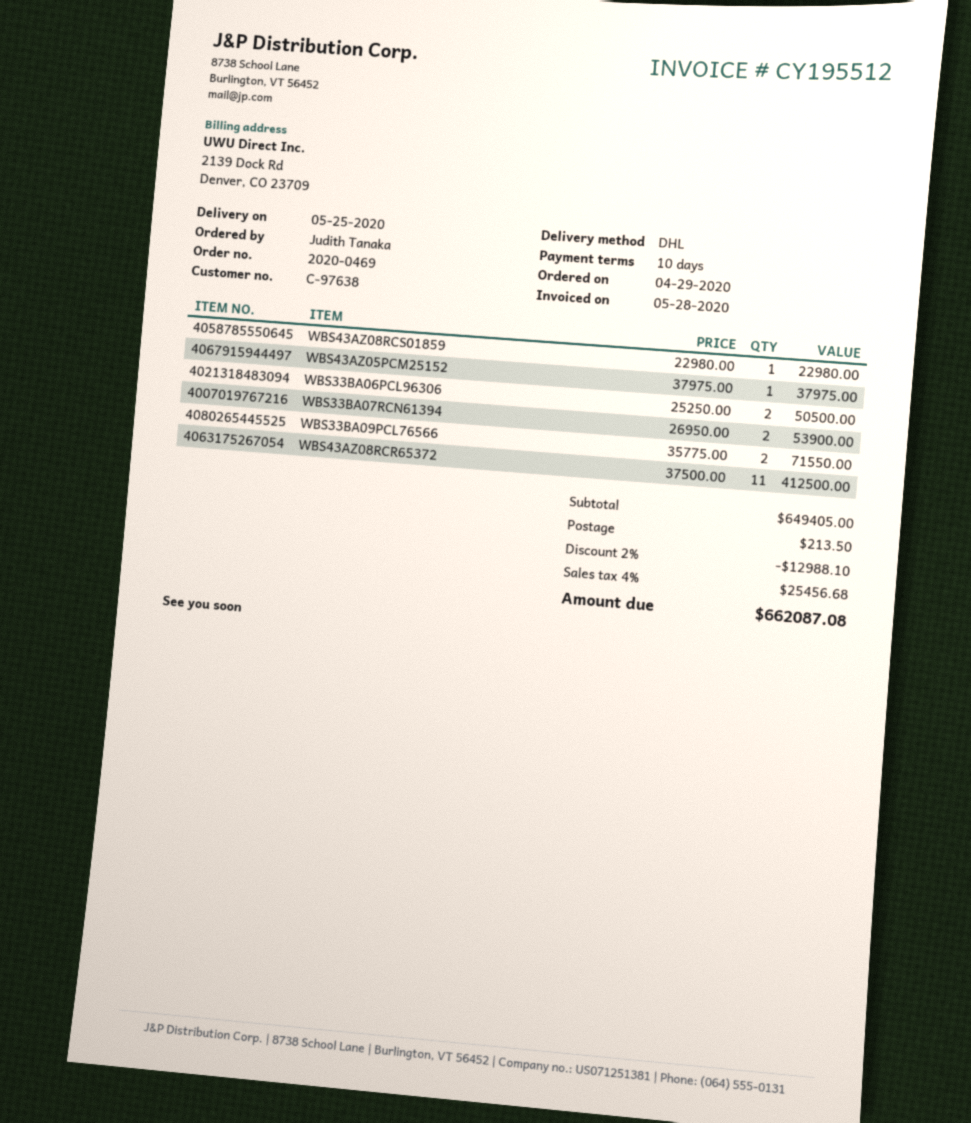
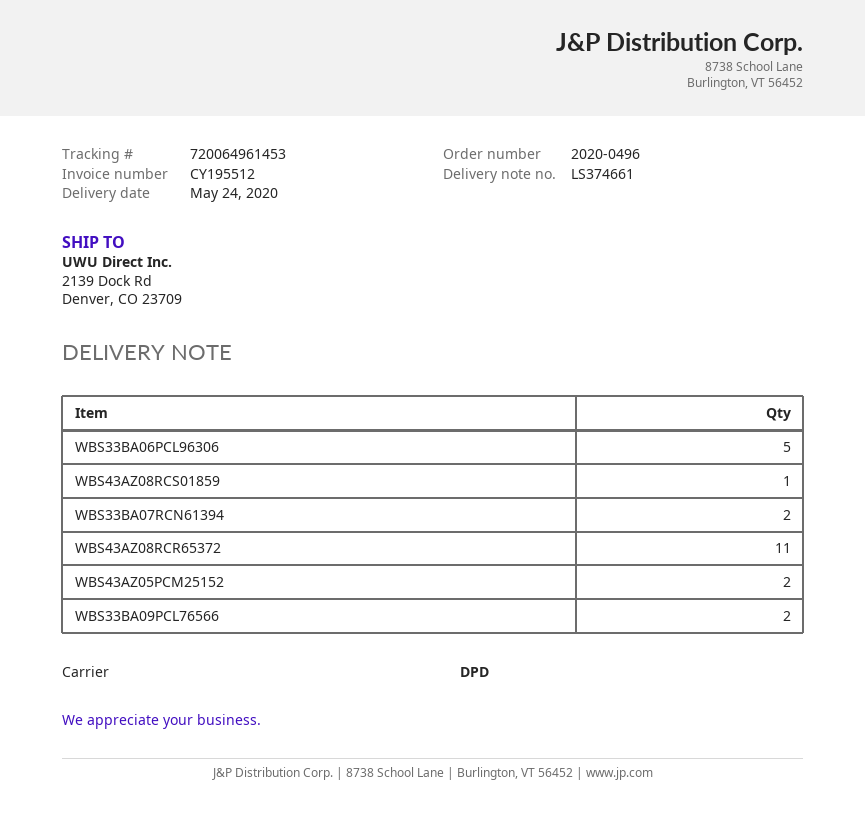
order number: 2020-0469 -> 2020-0496
delivery date: 2020-05-25 -> 2020-05-24
shipping method: DHL -> DPD
WBS43AZ05PCM25152: 1 -> 2
WBS33BA06PCL96306: 2 -> 5

